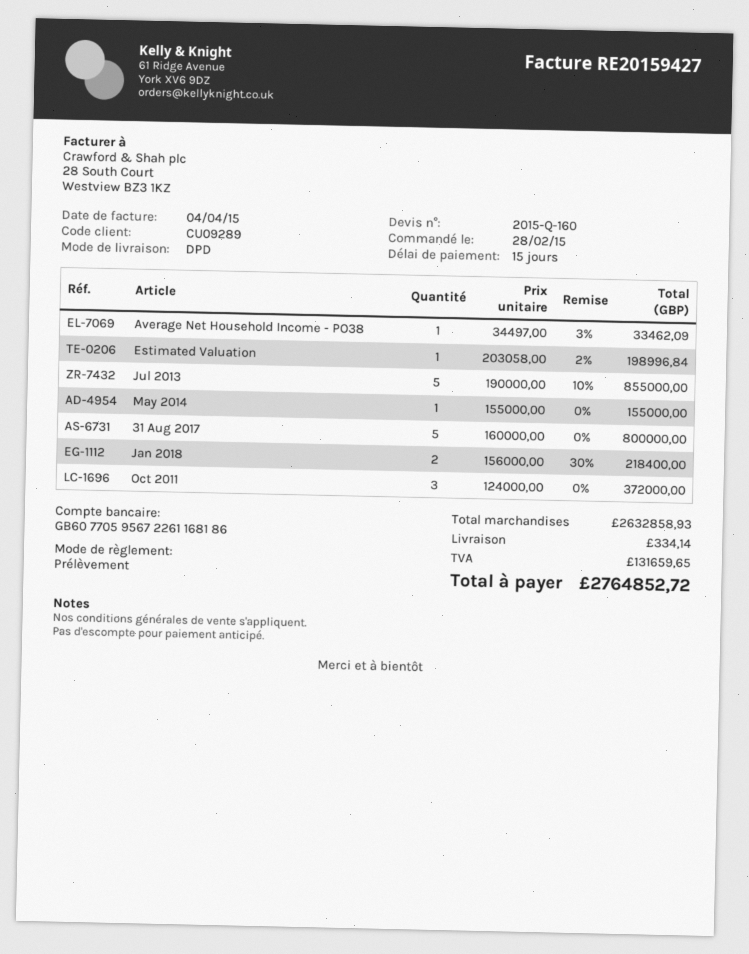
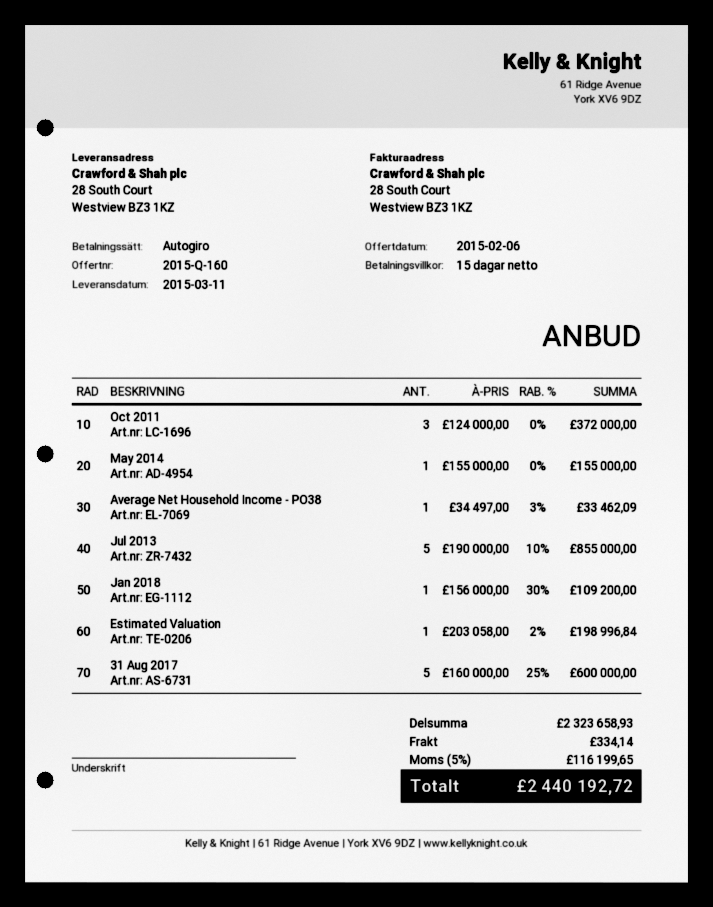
31 Aug 2017: 5 x 160000.00 = 800000.00 -> 5 x 160000.00 - 25% = 600000.00
Jan 2018: 2 x 156000.00 - 30% = 218400.00 -> 1 x 156000.00 - 30% = 109200.00
subtotal: 2632858.93 -> 2323658.93
tax: 131659.65 -> 116199.65
total: 2764852.72 -> 2440192.72

